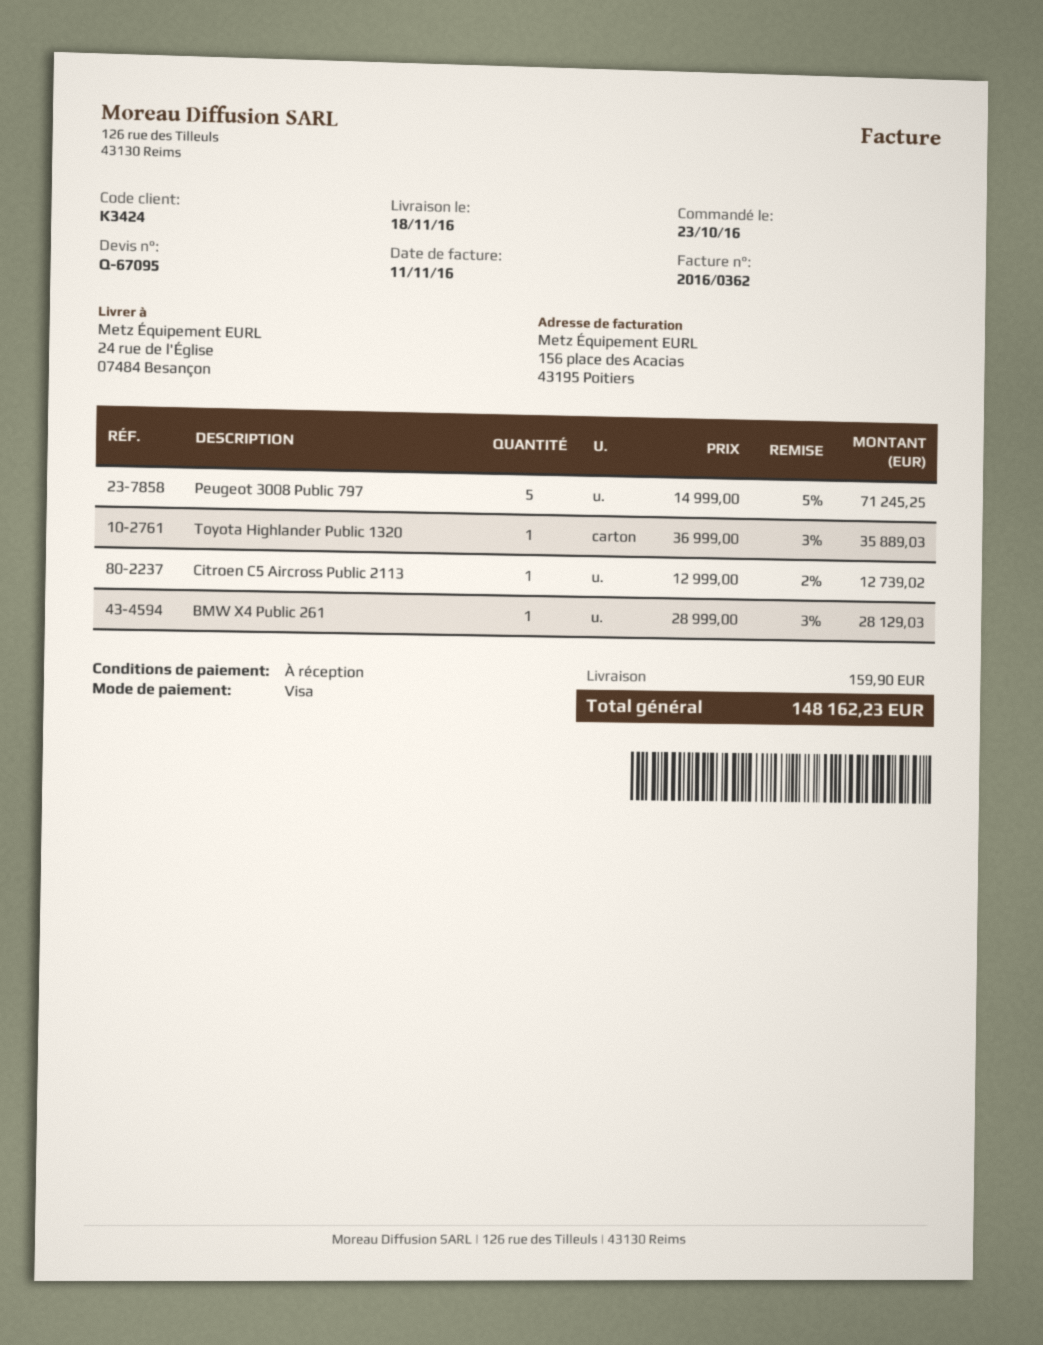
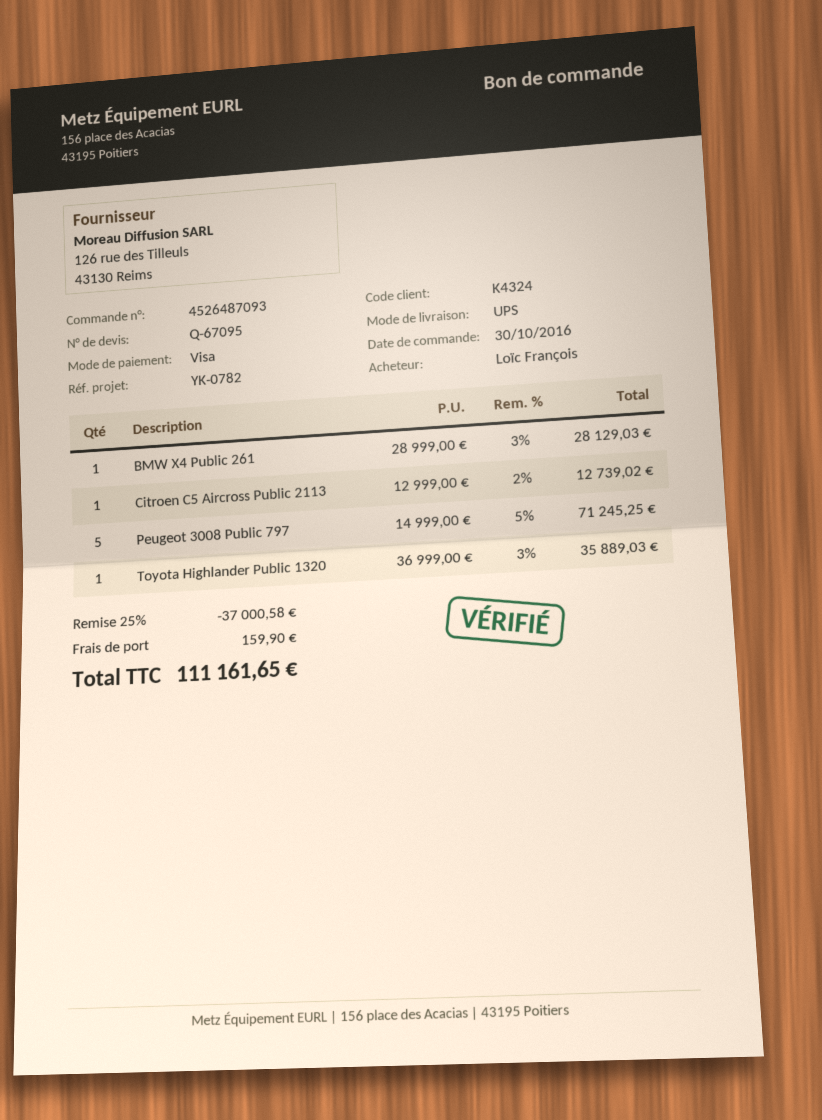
order date: 2016-10-23 -> 2016-10-30
customer number: K3424 -> K4324
discount: none -> 25% = 37000.58
total: 148162.23 -> 111161.65

